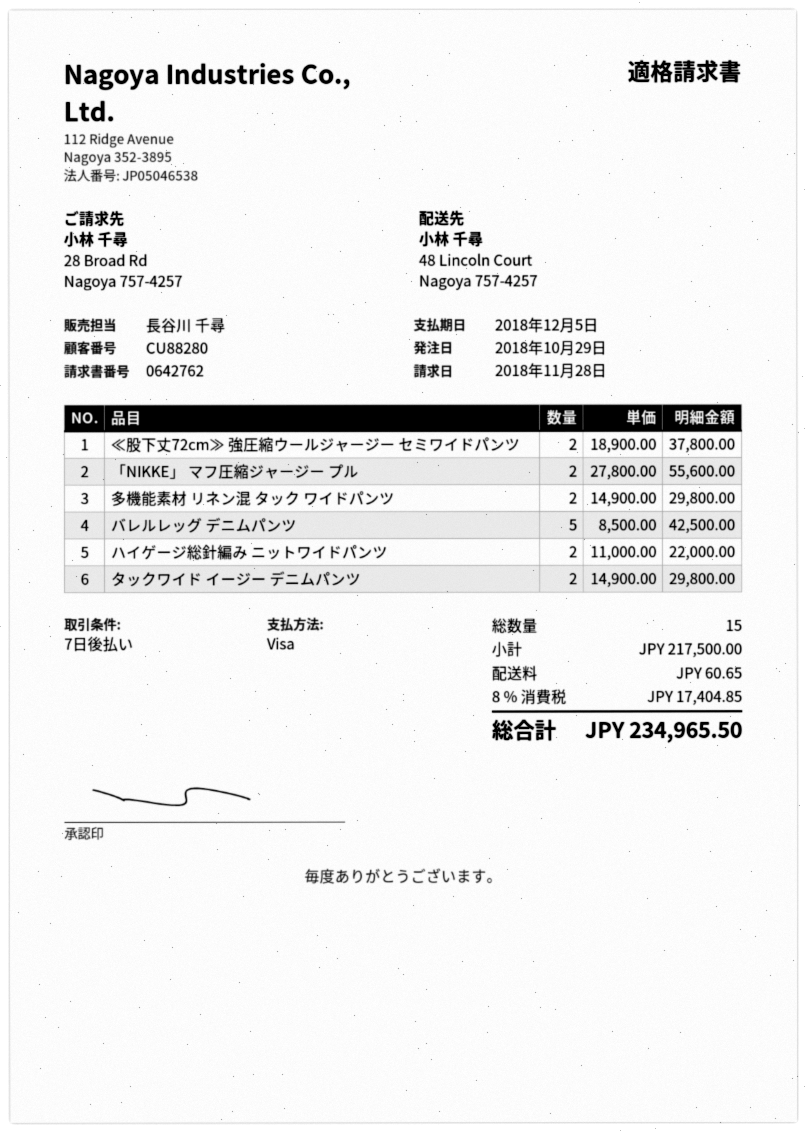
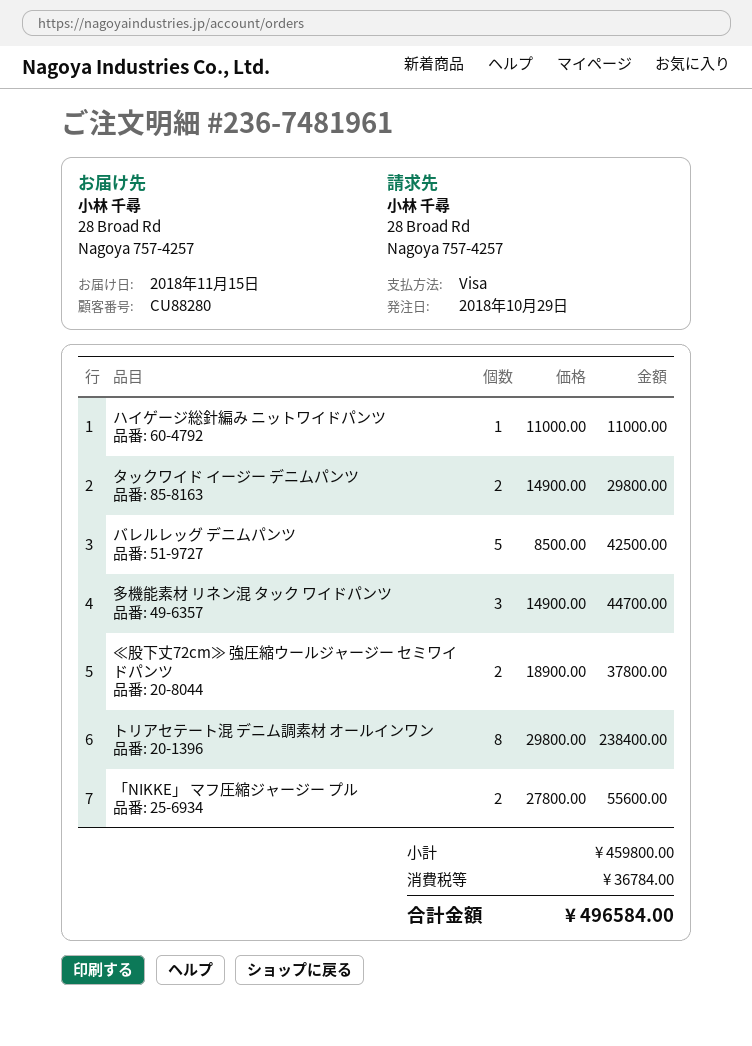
ship to: 48 Lincoln Court, Nagoya 757-4257 -> 28 Broad Rd, Nagoya 757-4257
多機能素材 リネン混 タック ワイドパンツ: 2 x 14900.00 = 29800.00 -> 3 x 14900.00 = 44700.00
ハイゲージ総針編み ニットワイドパンツ: 2 x 11000.00 = 22000.00 -> 1 x 11000.00 = 11000.00
トリアセテート混 デニム調素材 オールインワン: none -> 8 x 29800.00 = 238400.00
subtotal: 217500.00 -> 459800.00
shipping: 60.65 -> none
tax: 17404.85 -> 36784.00
total: 234965.50 -> 496584.00

